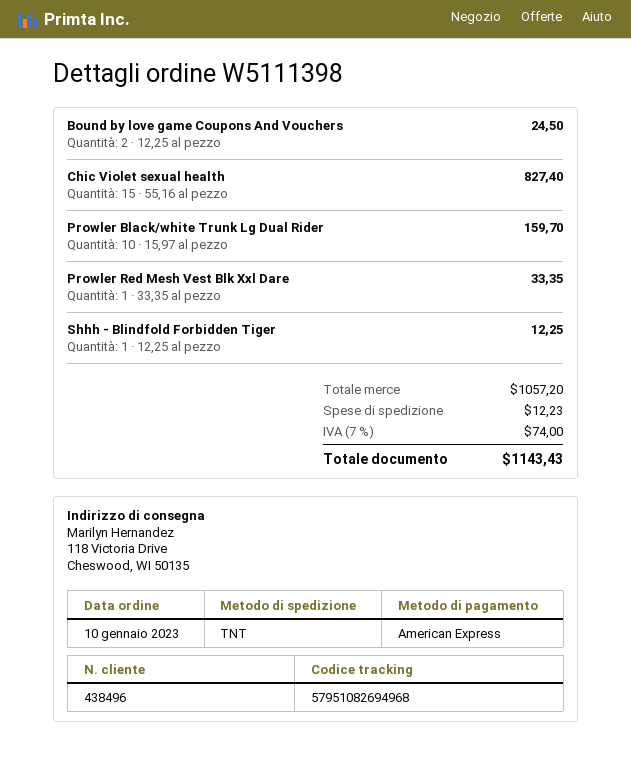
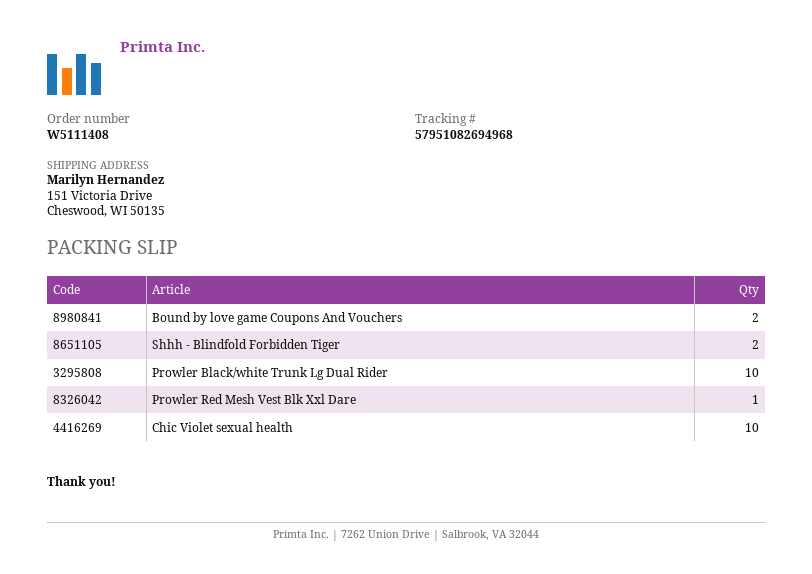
order number: W5111398 -> W5111408
ship to: 118 Victoria Drive, Cheswood, WI 50135 -> 151 Victoria Drive, Cheswood, WI 50135
Chic Violet sexual health: 15 -> 10
Shhh - Blindfold Forbidden Tiger: 1 -> 2

